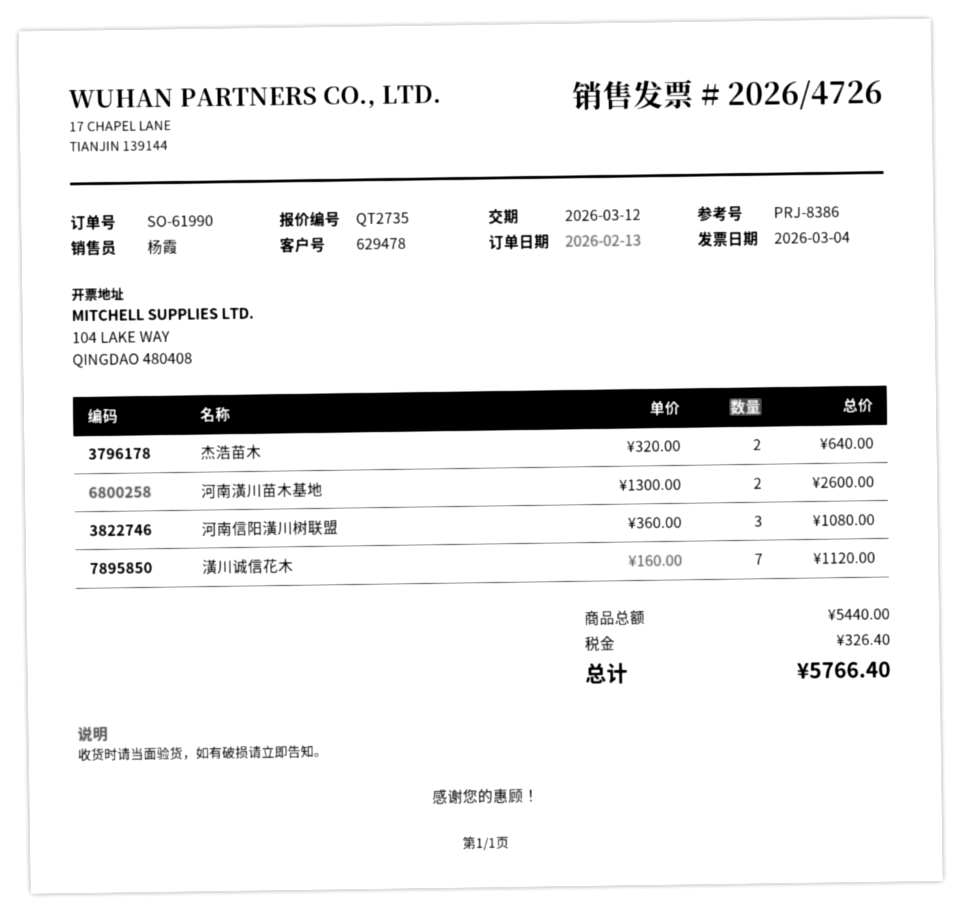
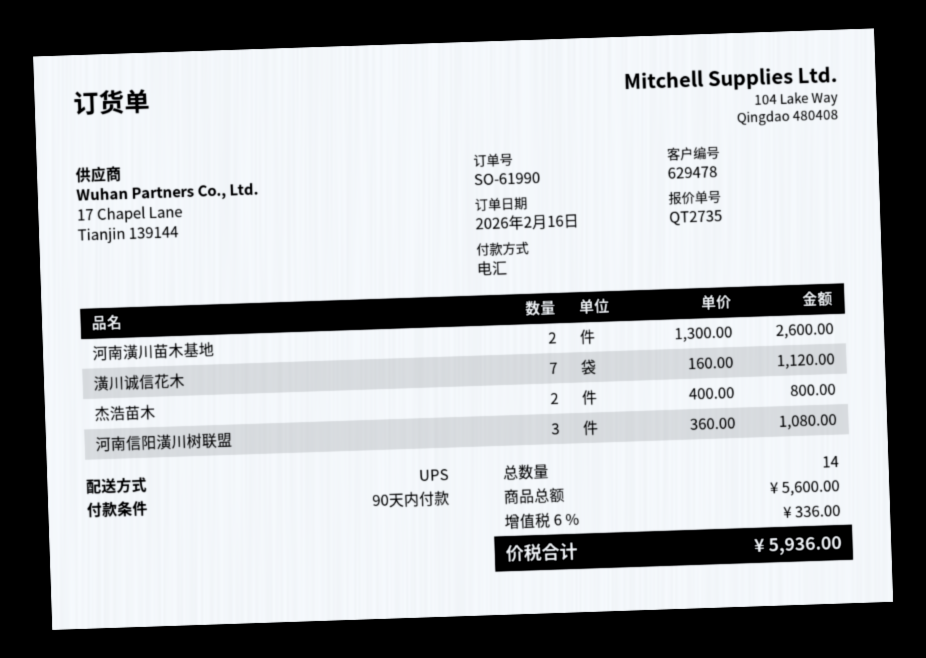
order date: 2026-02-13 -> 2026-02-16
杰浩苗木: 2 x 320.00 = 640.00 -> 2 x 400.00 = 800.00
subtotal: 5440.00 -> 5600.00
tax: 326.40 -> 336.00
total: 5766.40 -> 5936.00

